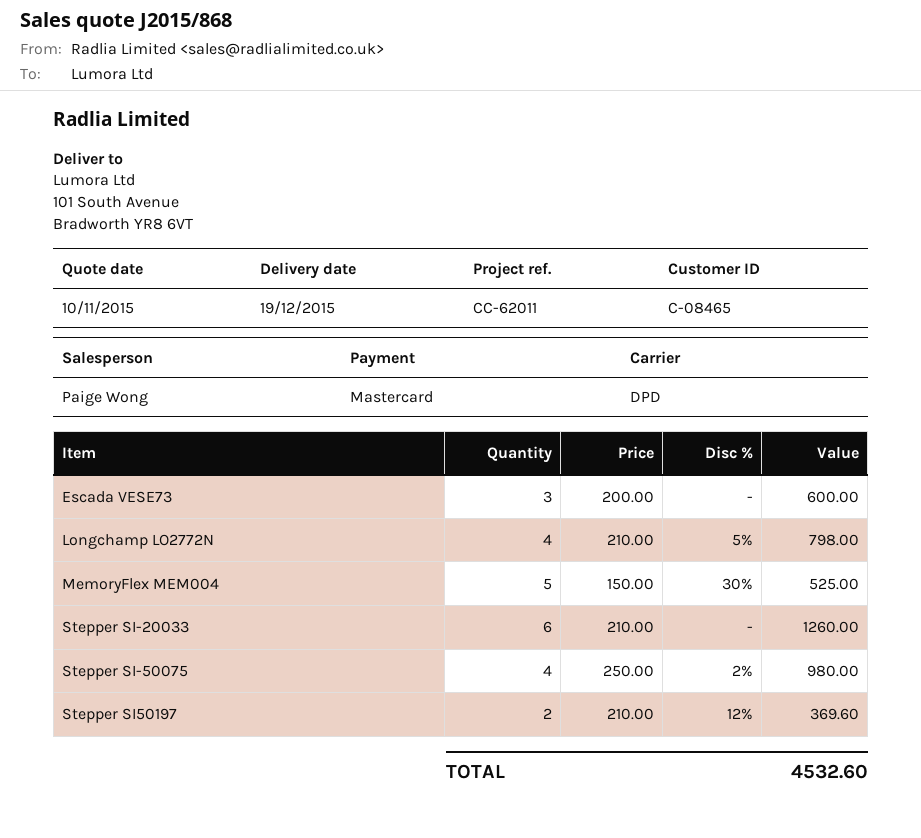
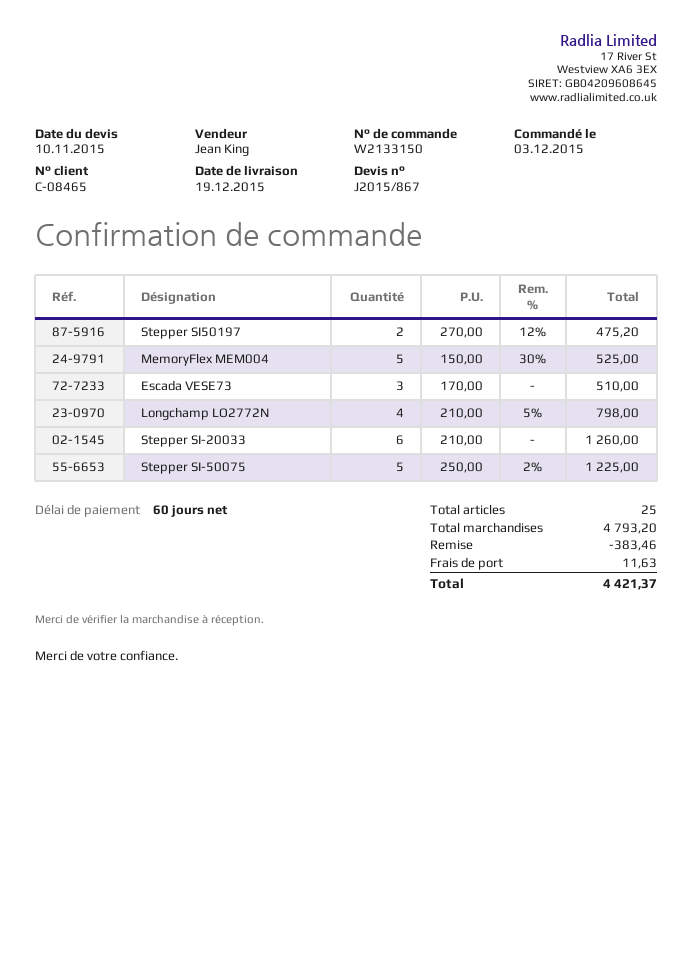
quote number: J2015/868 -> J2015/867
sales rep: Paige Wong -> Jean King
Escada VESE73: 3 x 200.00 = 600.00 -> 3 x 170.00 = 510.00
Stepper SI-50075: 4 x 250.00 - 2% = 980.00 -> 5 x 250.00 - 2% = 1225.00
Stepper SI50197: 2 x 210.00 - 12% = 369.60 -> 2 x 270.00 - 12% = 475.20
discount: none -> 383.46
shipping: none -> 11.63
total: 4532.60 -> 4421.37

